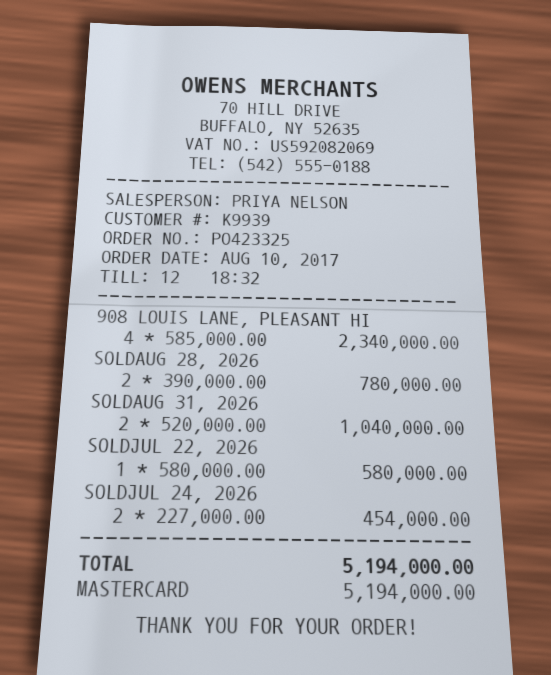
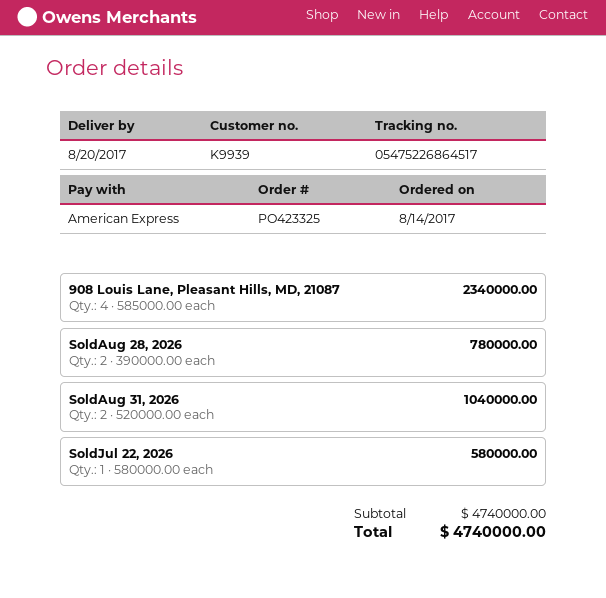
order date: 2017-08-10 -> 2017-08-14
payment method: Mastercard -> American Express
SOLDJUL 24, 2026: 2 x 227000.00 = 454000.00 -> none
total: 5194000.00 -> 4740000.00

